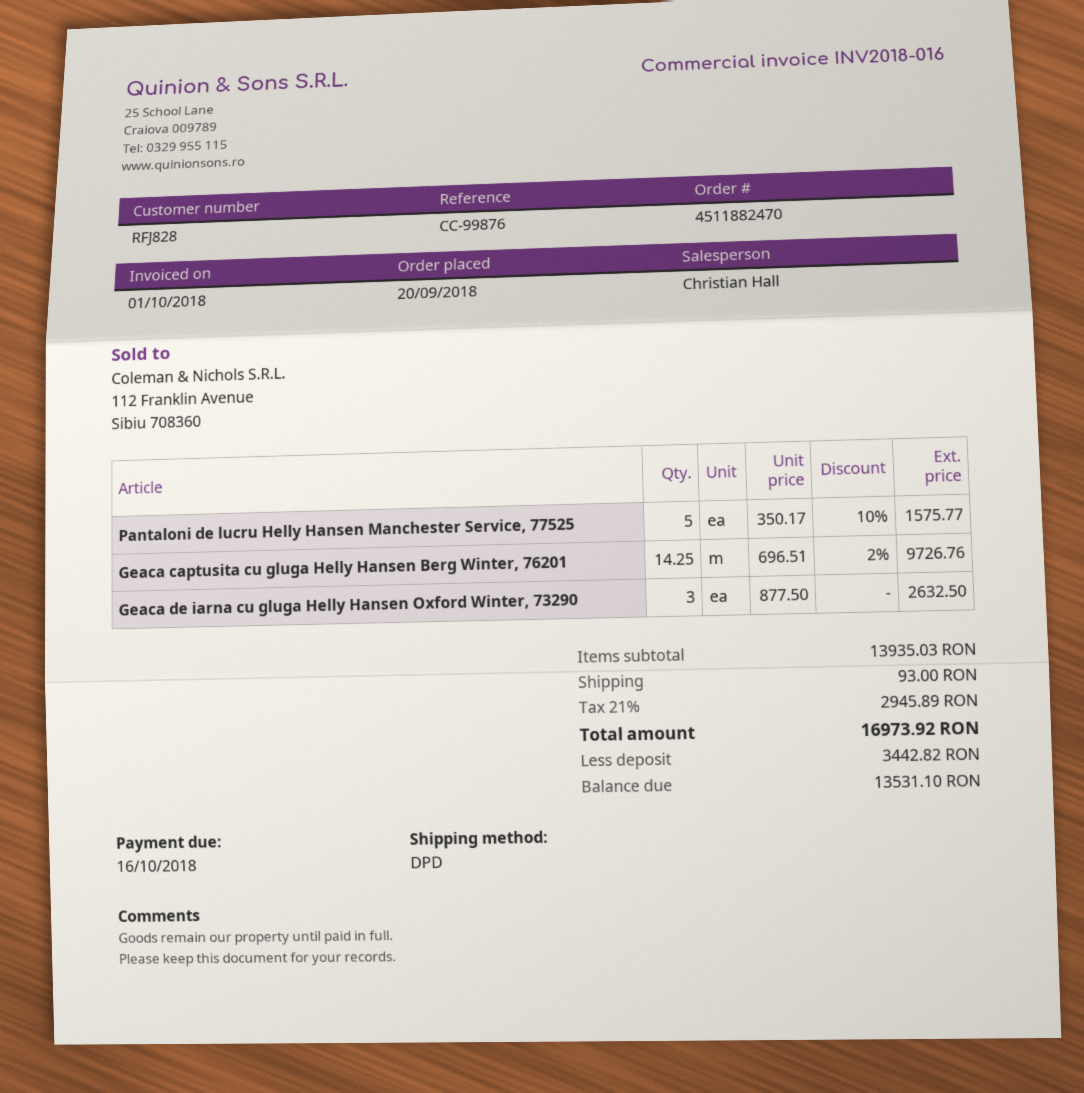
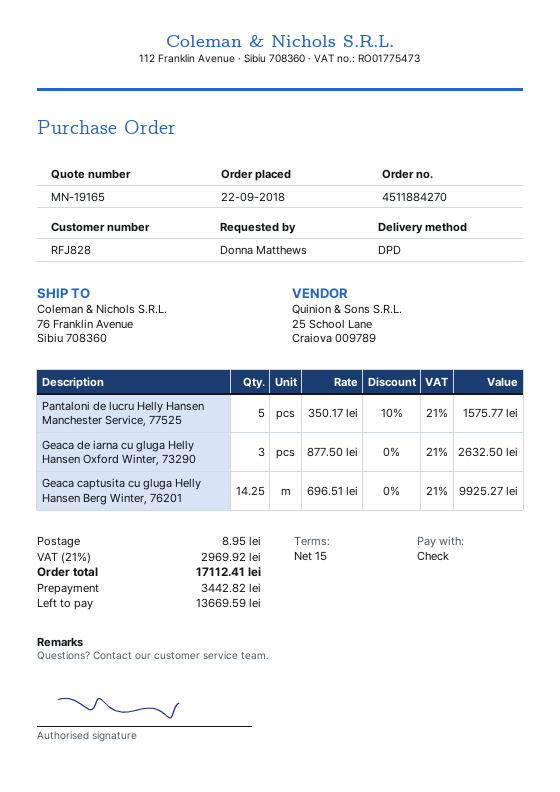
order number: 4511882470 -> 4511884270
order date: 2018-09-20 -> 2018-09-22
Geaca captusita cu gluga Helly Hansen Berg Winter, 76201: 14.25 x 696.51 - 2% = 9726.76 -> 14.25 x 696.51 = 9925.27
shipping: 93.00 -> 8.95
tax: 21% = 2945.89 -> 21% = 2969.92
total: 16973.92 -> 17112.41
balance: 13531.10 -> 13669.59

